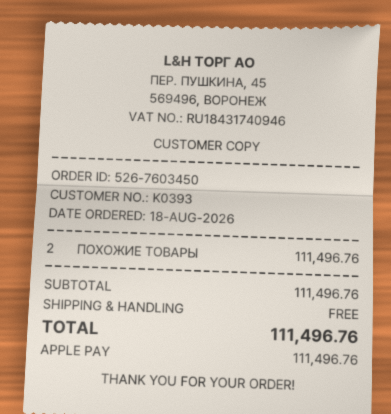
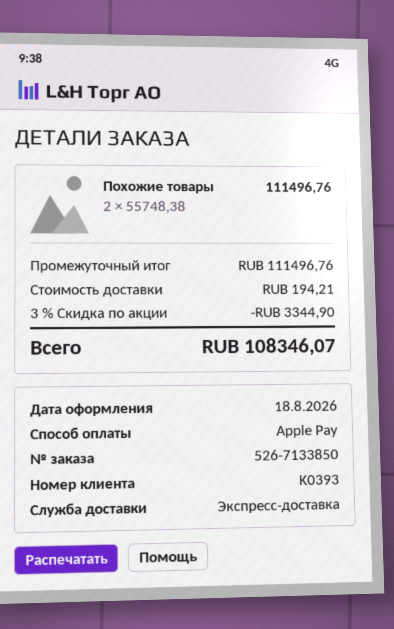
order number: 526-7603450 -> 526-7133850
discount: none -> 3% = 3344.90
shipping: 0.00 -> 194.21
total: 111496.76 -> 108346.07

